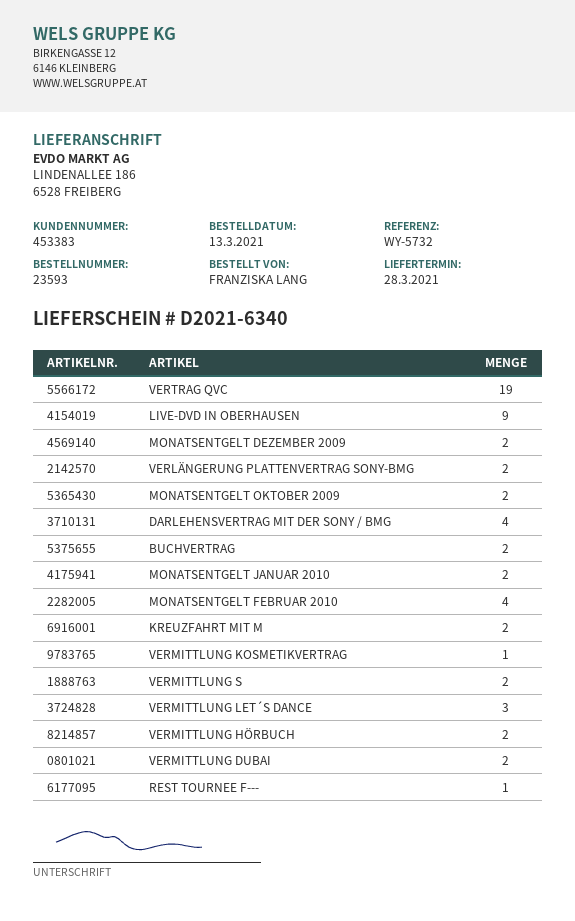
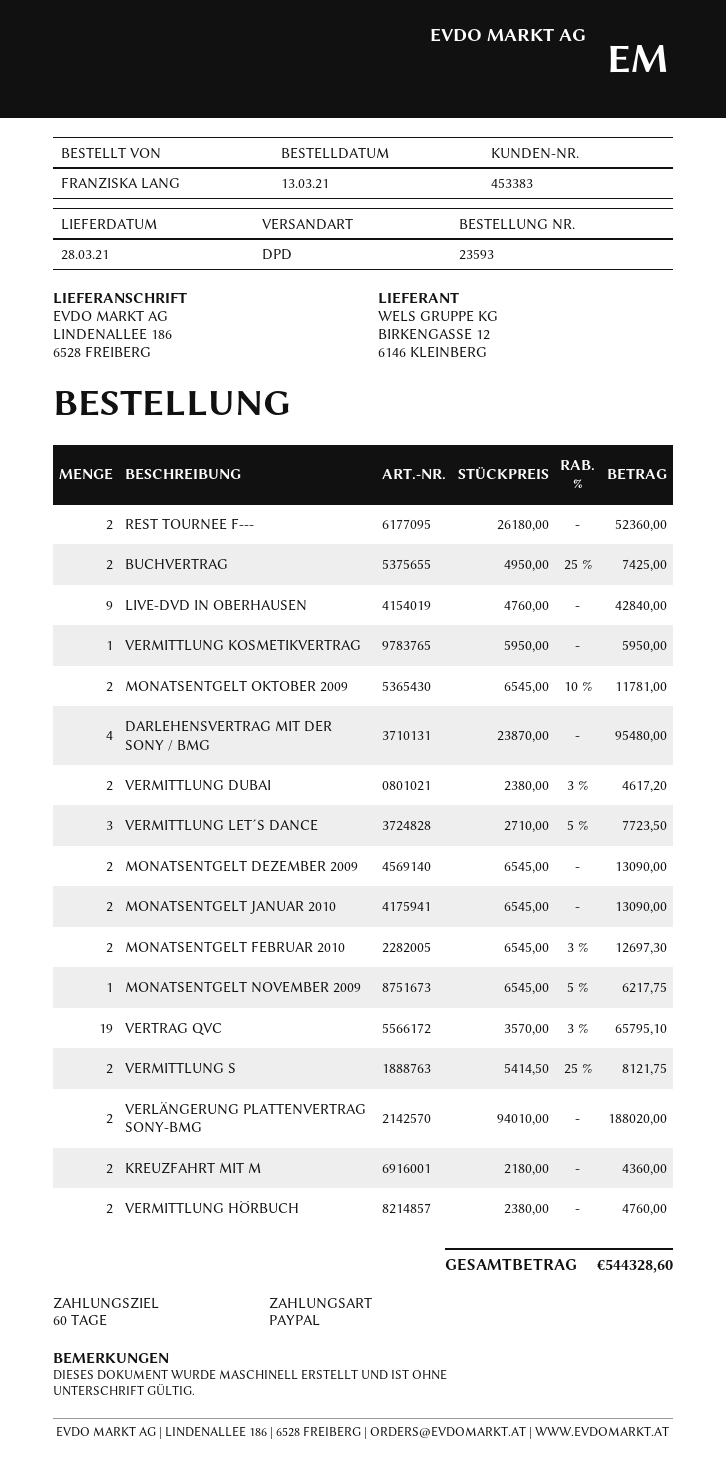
MONATSENTGELT FEBRUAR 2010: 4 -> 2
REST TOURNEE F---: 1 -> 2
MONATSENTGELT NOVEMBER 2009: none -> 1

